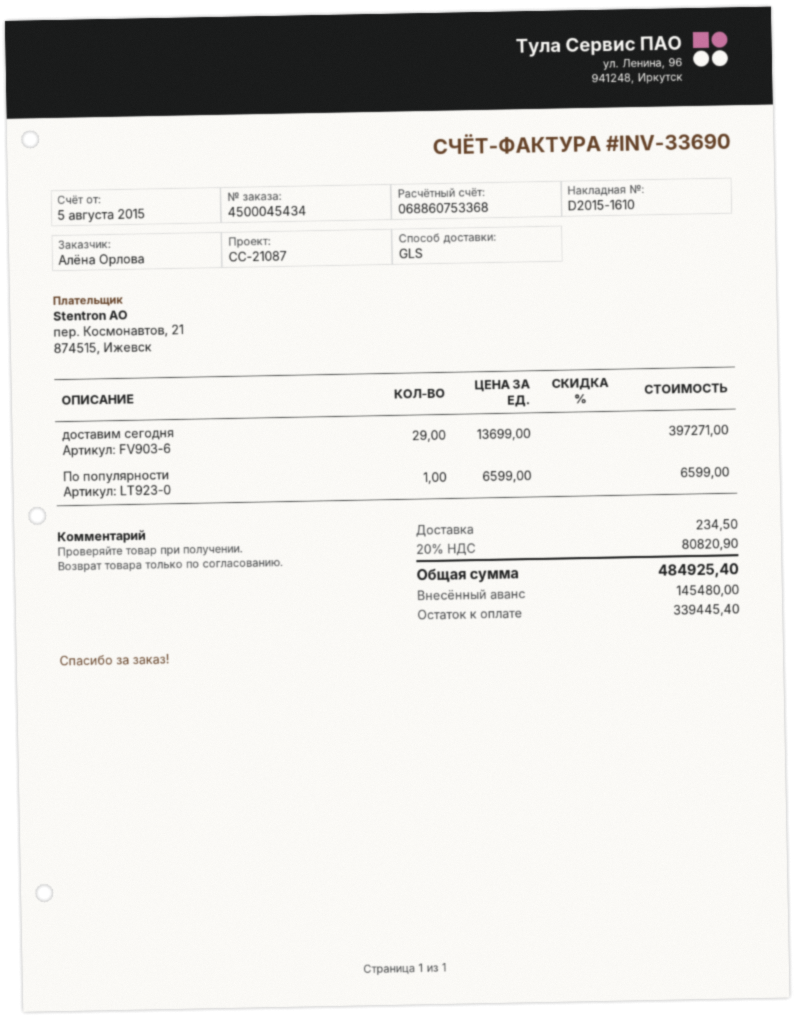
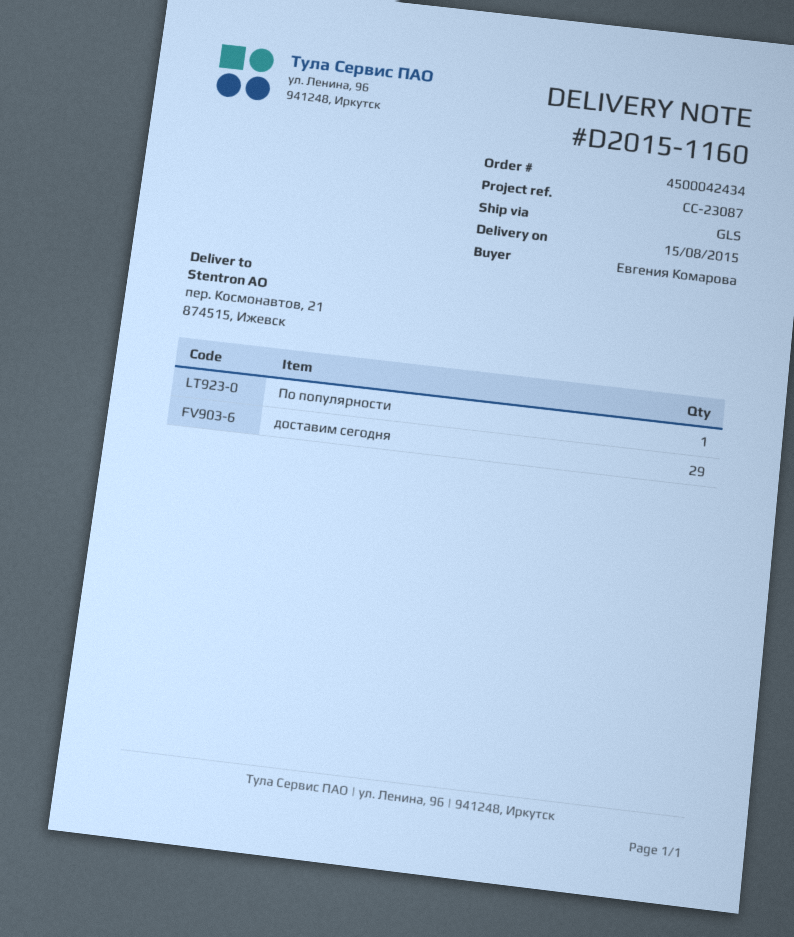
order number: 4500045434 -> 4500042434
delivery note number: D2015-1610 -> D2015-1160
reference: CC-21087 -> CC-23087
ordered by: Алёна Орлова -> Евгения Комарова

